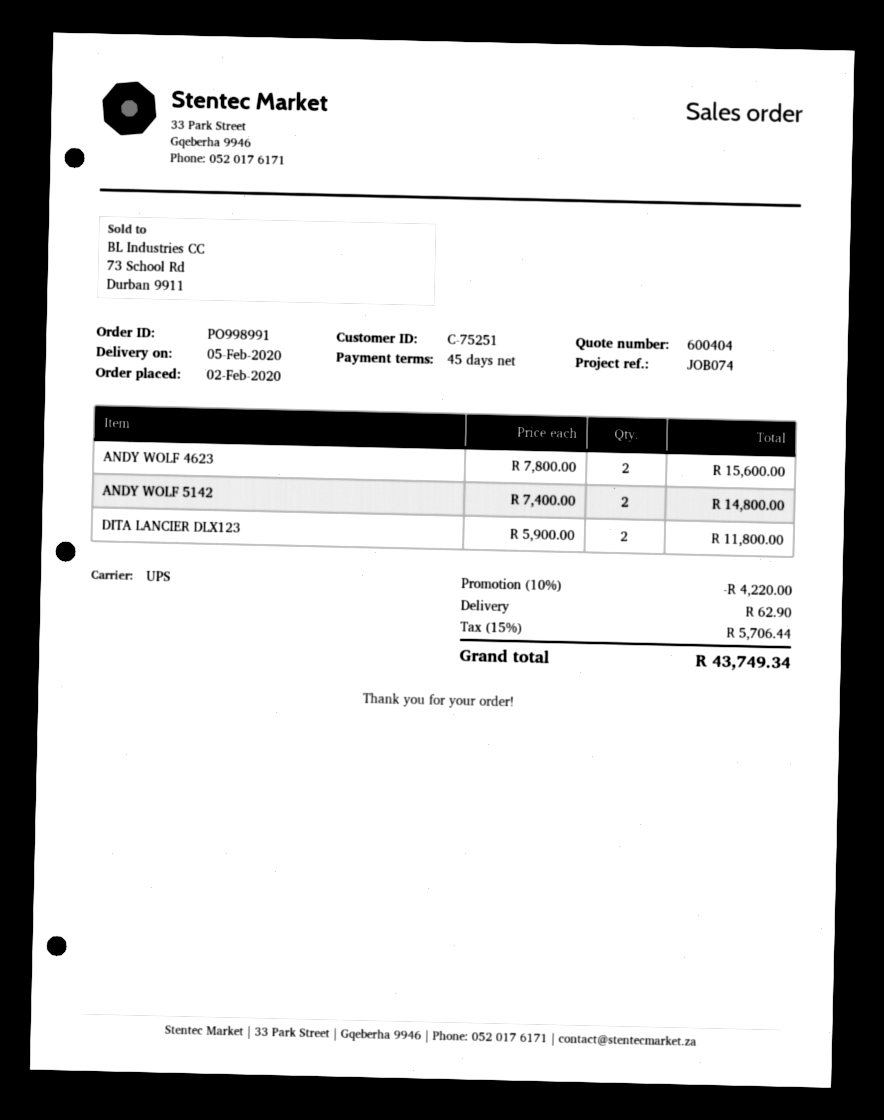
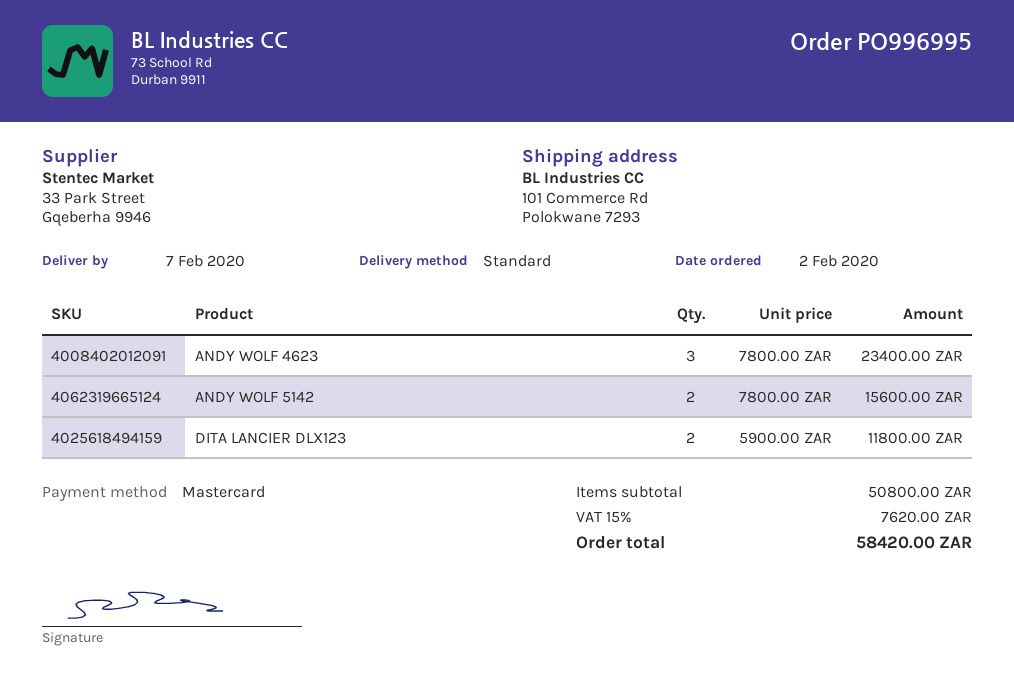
order number: PO998991 -> PO996995
delivery date: 2020-02-05 -> 2020-02-07
shipping method: UPS -> standard
ANDY WOLF 4623: 2 x 7800.00 = 15600.00 -> 3 x 7800.00 = 23400.00
ANDY WOLF 5142: 2 x 7400.00 = 14800.00 -> 2 x 7800.00 = 15600.00
discount: 10% = 4220.00 -> none
shipping: 62.90 -> none
tax: 15% = 5706.44 -> 15% = 7620.00
total: 43749.34 -> 58420.00

